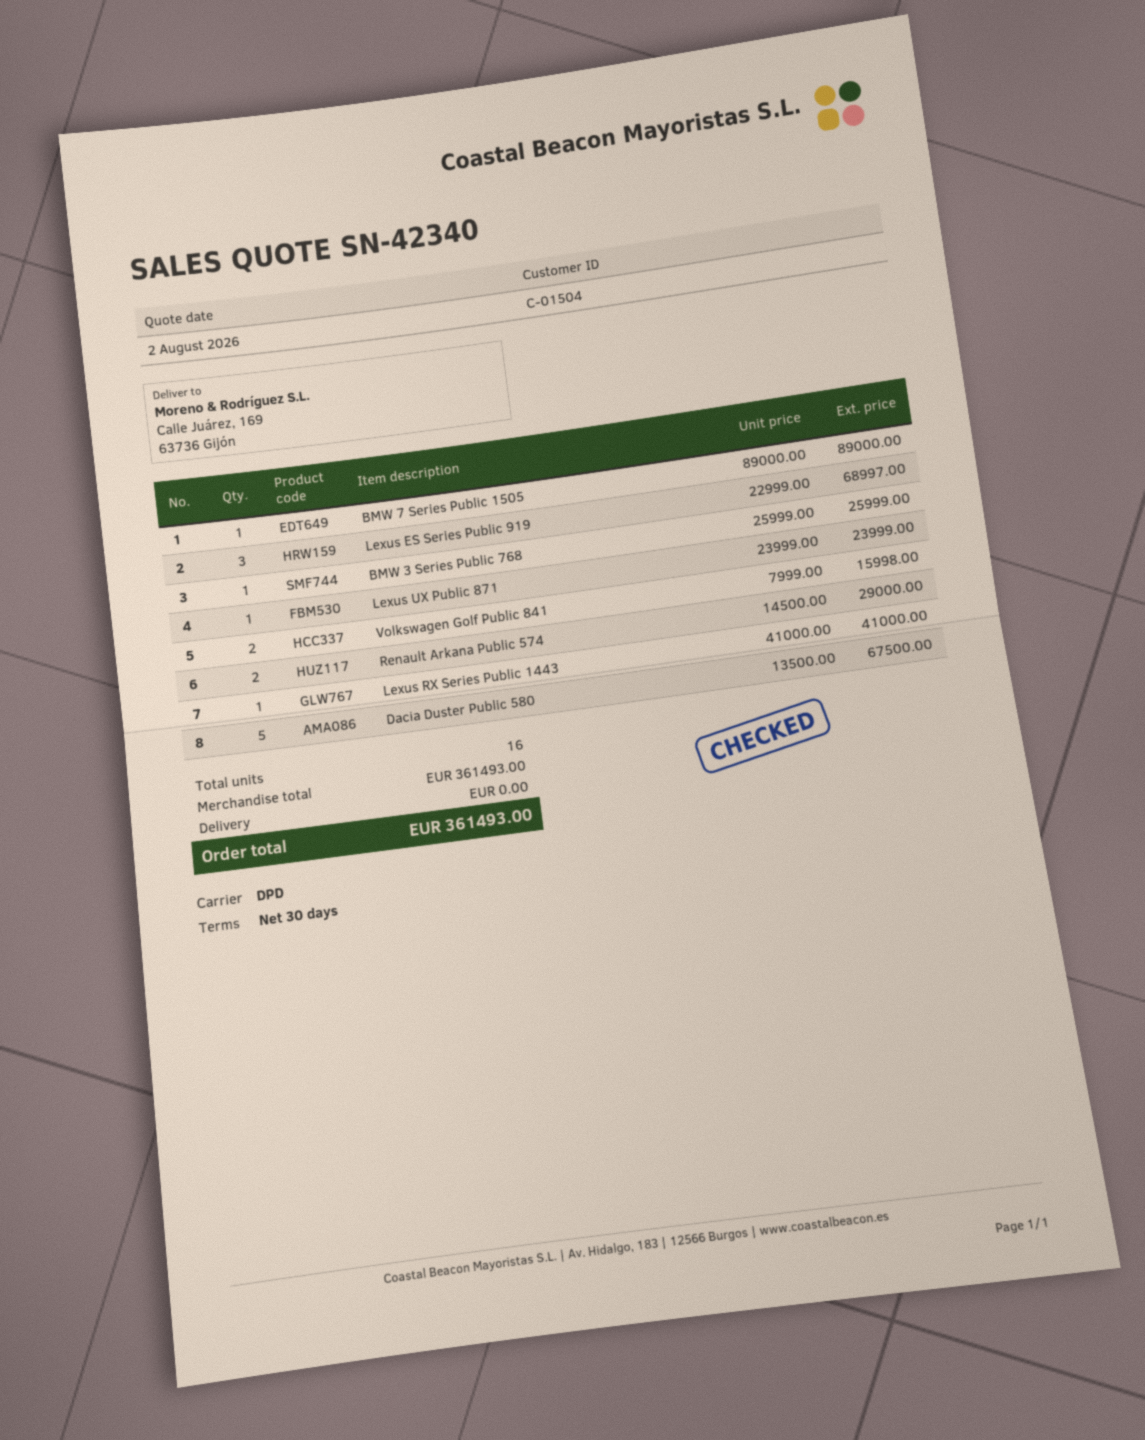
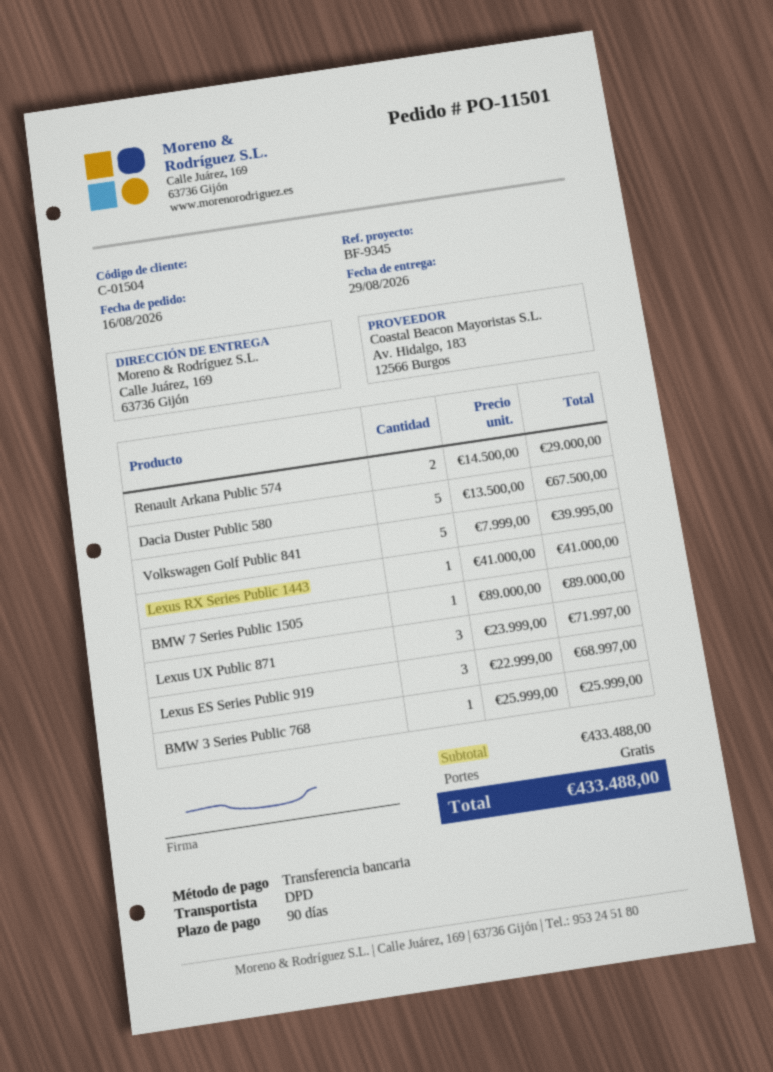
payment terms: 30 days -> 90 days
Lexus UX Public 871: 1 x 23999.00 = 23999.00 -> 3 x 23999.00 = 71997.00
Volkswagen Golf Public 841: 2 x 7999.00 = 15998.00 -> 5 x 7999.00 = 39995.00
subtotal: 361493.00 -> 433488.00
total: 361493.00 -> 433488.00

